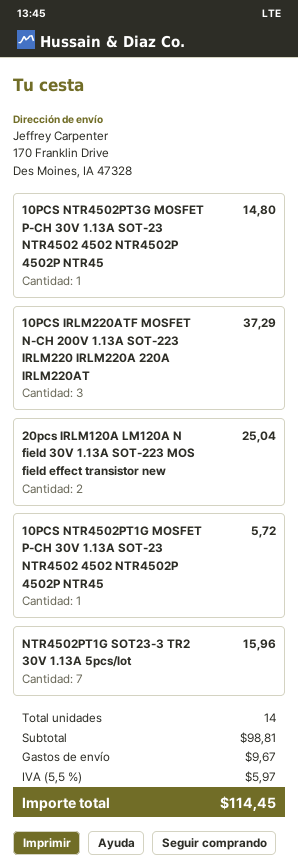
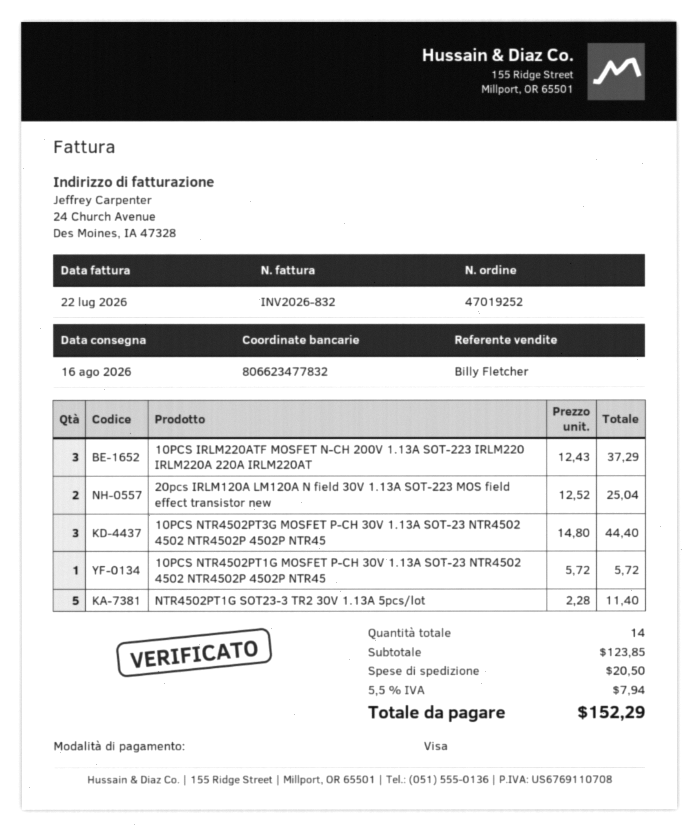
10PCS NTR4502PT3G MOSFET P-CH 30V 1.13A SOT-23 NTR4502 4502 NTR4502P 4502P NTR45: 1 for 14.80 -> 3 for 44.40
NTR4502PT1G SOT23-3 TR2 30V 1.13A 5pcs/lot: 7 for 15.96 -> 5 for 11.40
subtotal: 98.81 -> 123.85
shipping: 9.67 -> 20.50
tax: 5.5% = 5.97 -> 5.5% = 7.94
total: 114.45 -> 152.29

